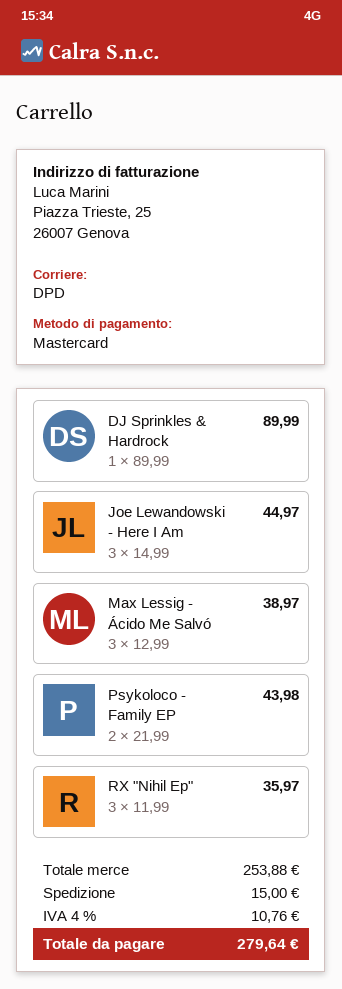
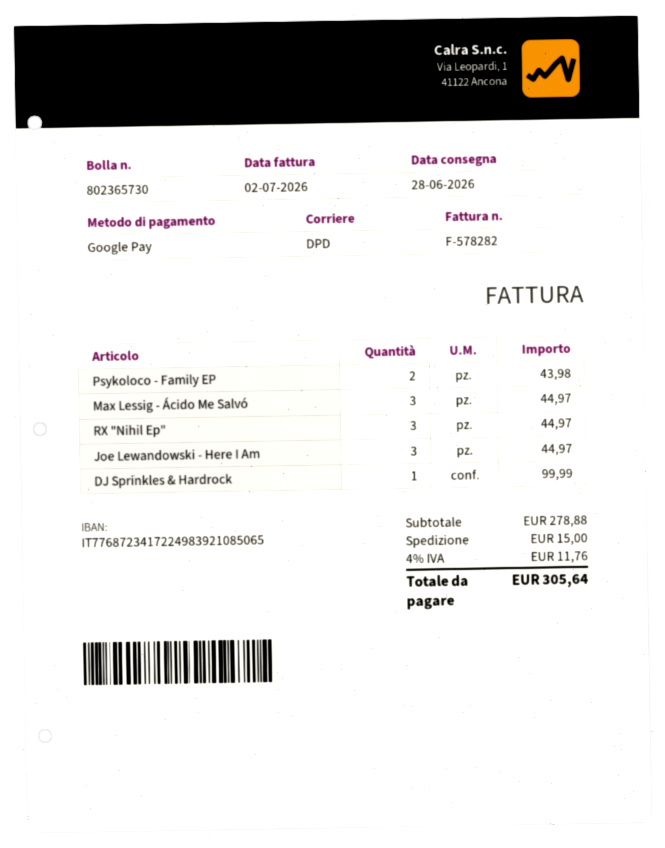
payment method: Mastercard -> Google Pay
DJ Sprinkles & Hardrock: 1 for 89.99 -> 1 for 99.99
Max Lessig - Ácido Me Salvó: 3 for 38.97 -> 3 for 44.97
RX "Nihil Ep": 3 for 35.97 -> 3 for 44.97
subtotal: 253.88 -> 278.88
tax: 4% = 10.76 -> 4% = 11.76
total: 279.64 -> 305.64

